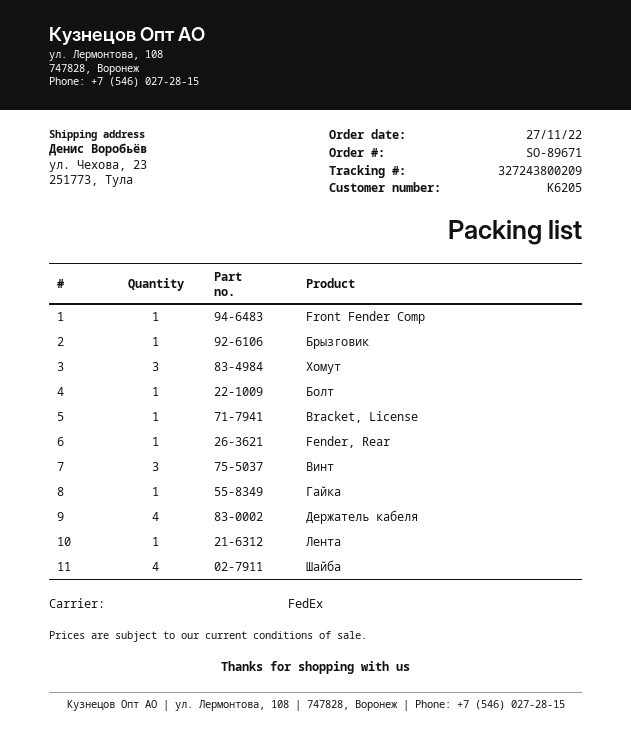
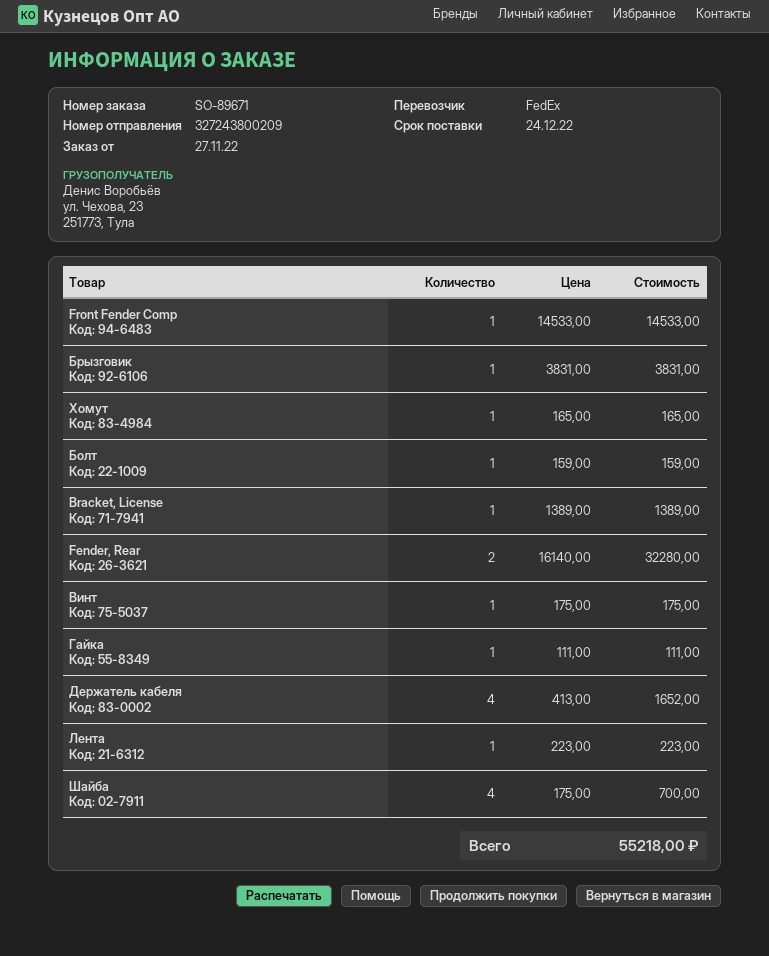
Хомут: 3 -> 1
Fender, Rear: 1 -> 2
Винт: 3 -> 1

